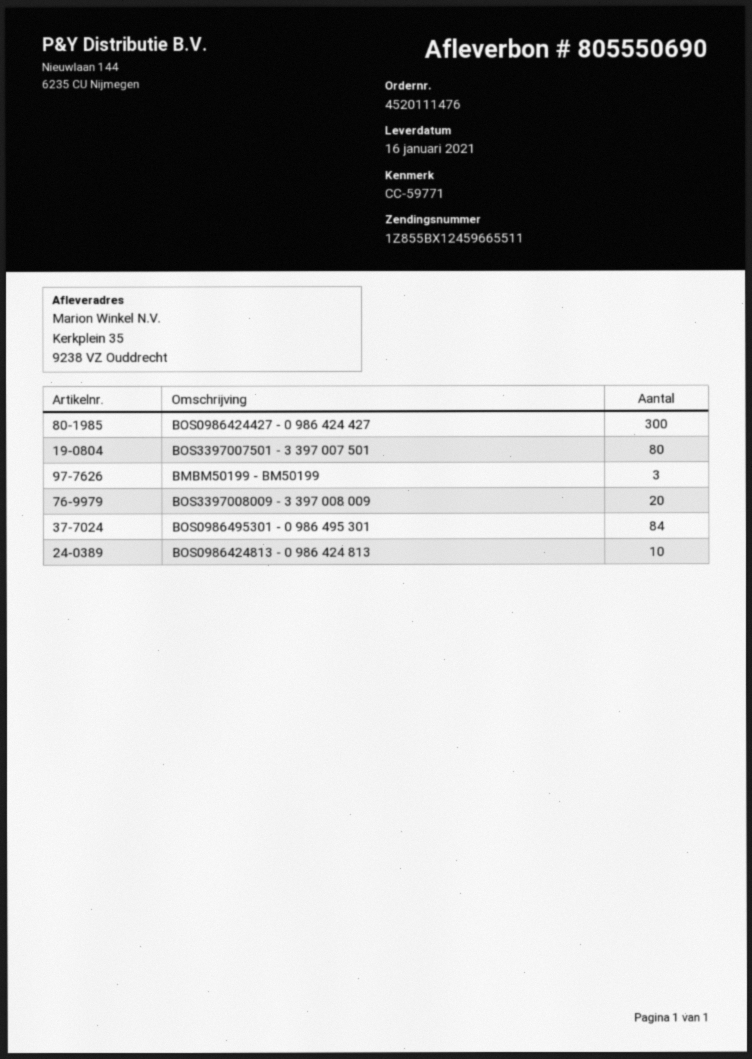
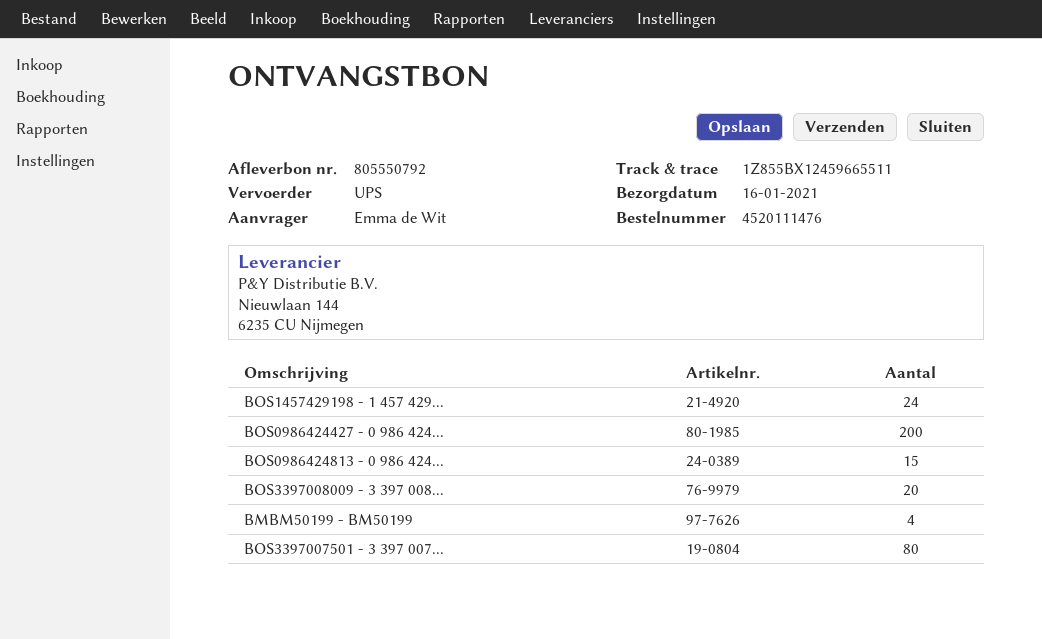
delivery note number: 805550690 -> 805550792
BOS0986424427 - 0 986 424 427: 300 -> 200
BMBM50199 - BM50199: 3 -> 4
BOS0986495301 - 0 986 495 301: 84 -> none
BOS0986424813 - 0 986 424 813: 10 -> 15
BOS1457429198 - 1 457 429...: none -> 24

